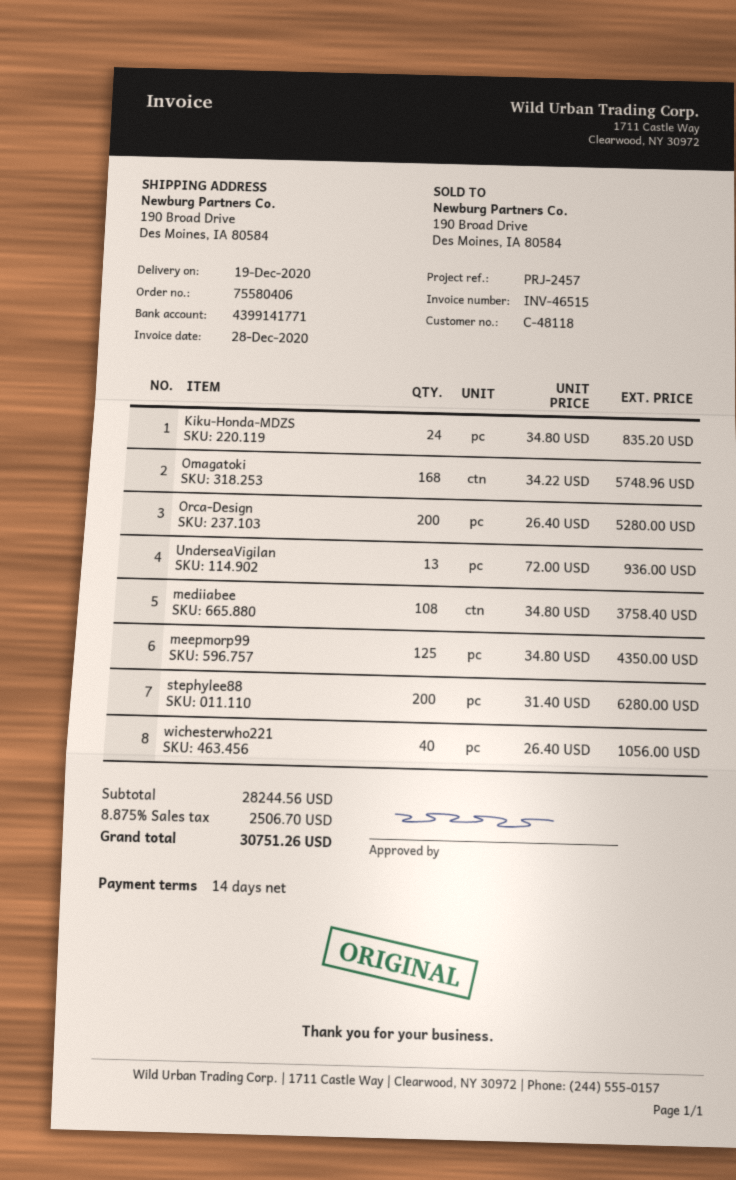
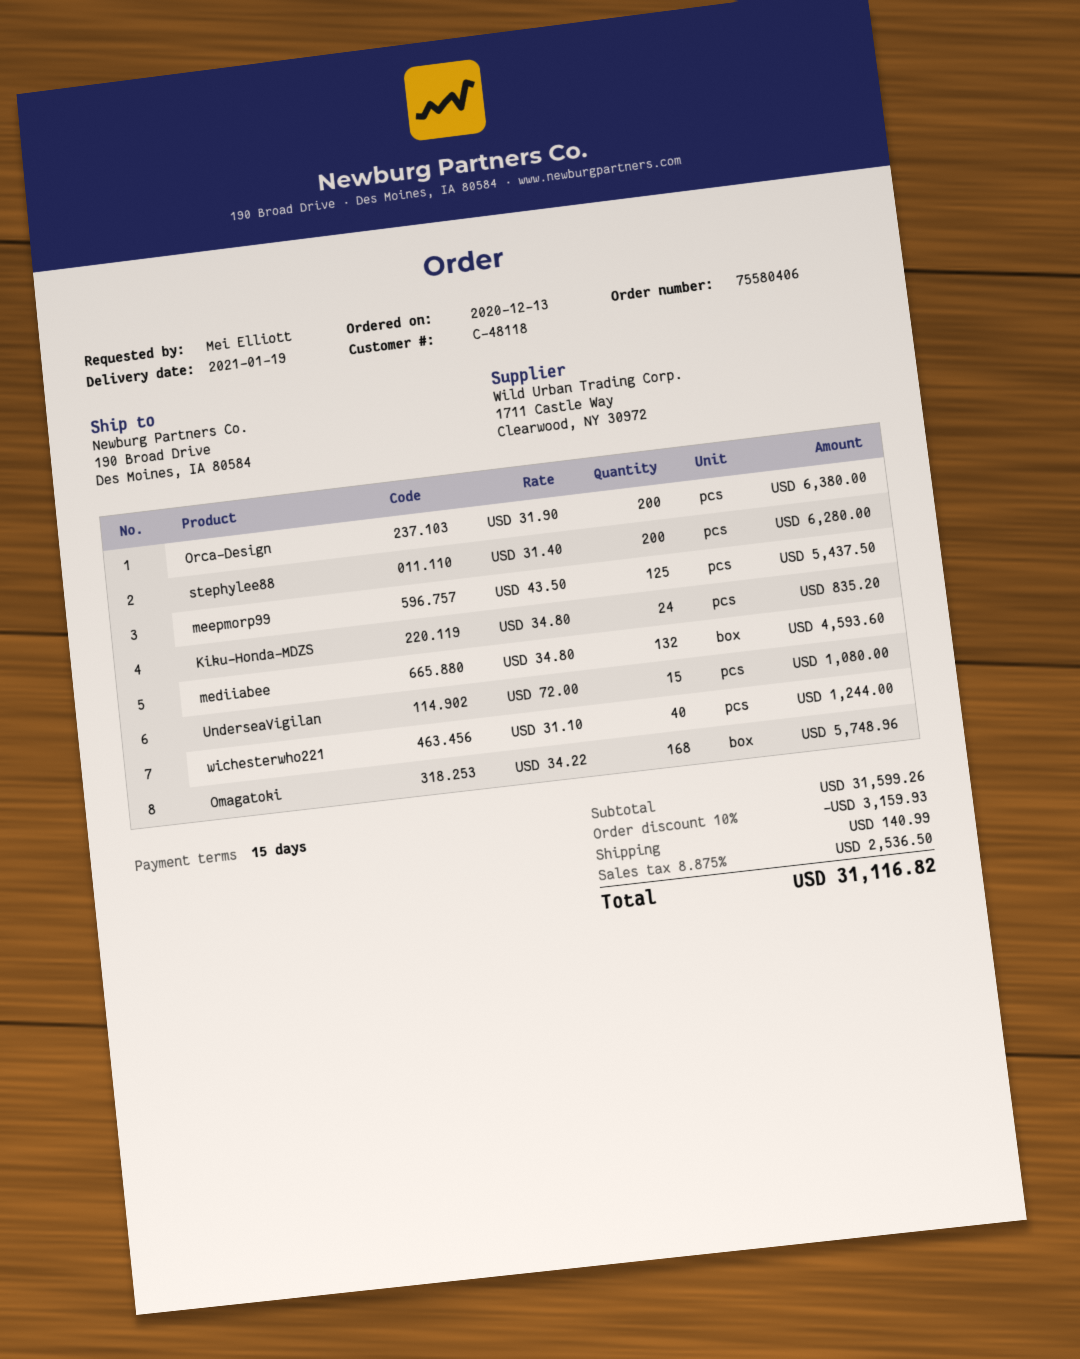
delivery date: 2020-12-19 -> 2021-01-19
payment terms: 14 days -> 15 days
Orca-Design: 200 x 26.40 = 5280.00 -> 200 x 31.90 = 6380.00
UnderseaVigilan: 13 x 72.00 = 936.00 -> 15 x 72.00 = 1080.00
mediiabee: 108 x 34.80 = 3758.40 -> 132 x 34.80 = 4593.60
meepmorp99: 125 x 34.80 = 4350.00 -> 125 x 43.50 = 5437.50
wichesterwho221: 40 x 26.40 = 1056.00 -> 40 x 31.10 = 1244.00
subtotal: 28244.56 -> 31599.26
discount: none -> 10% = 3159.93
shipping: none -> 140.99
tax: 8.875% = 2506.70 -> 8.875% = 2536.50
total: 30751.26 -> 31116.82

